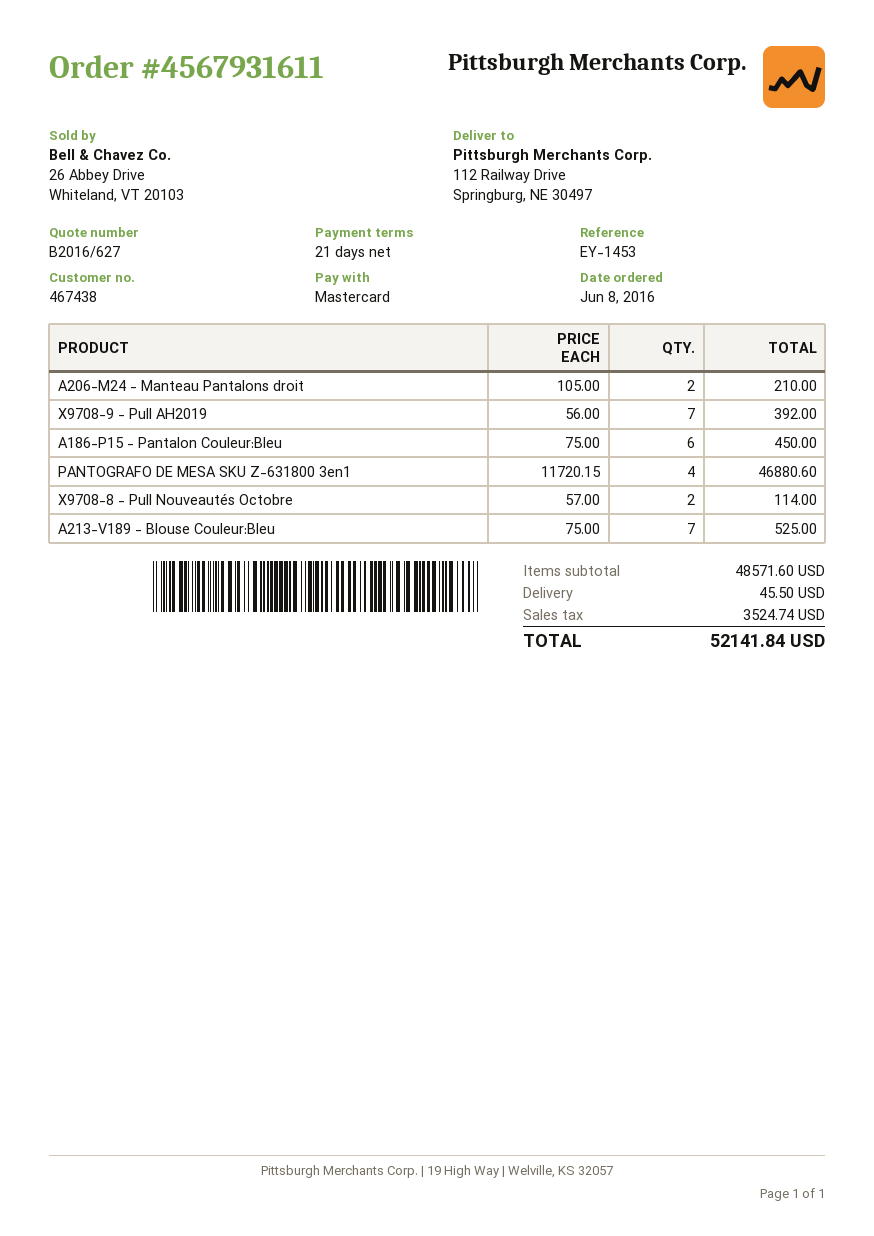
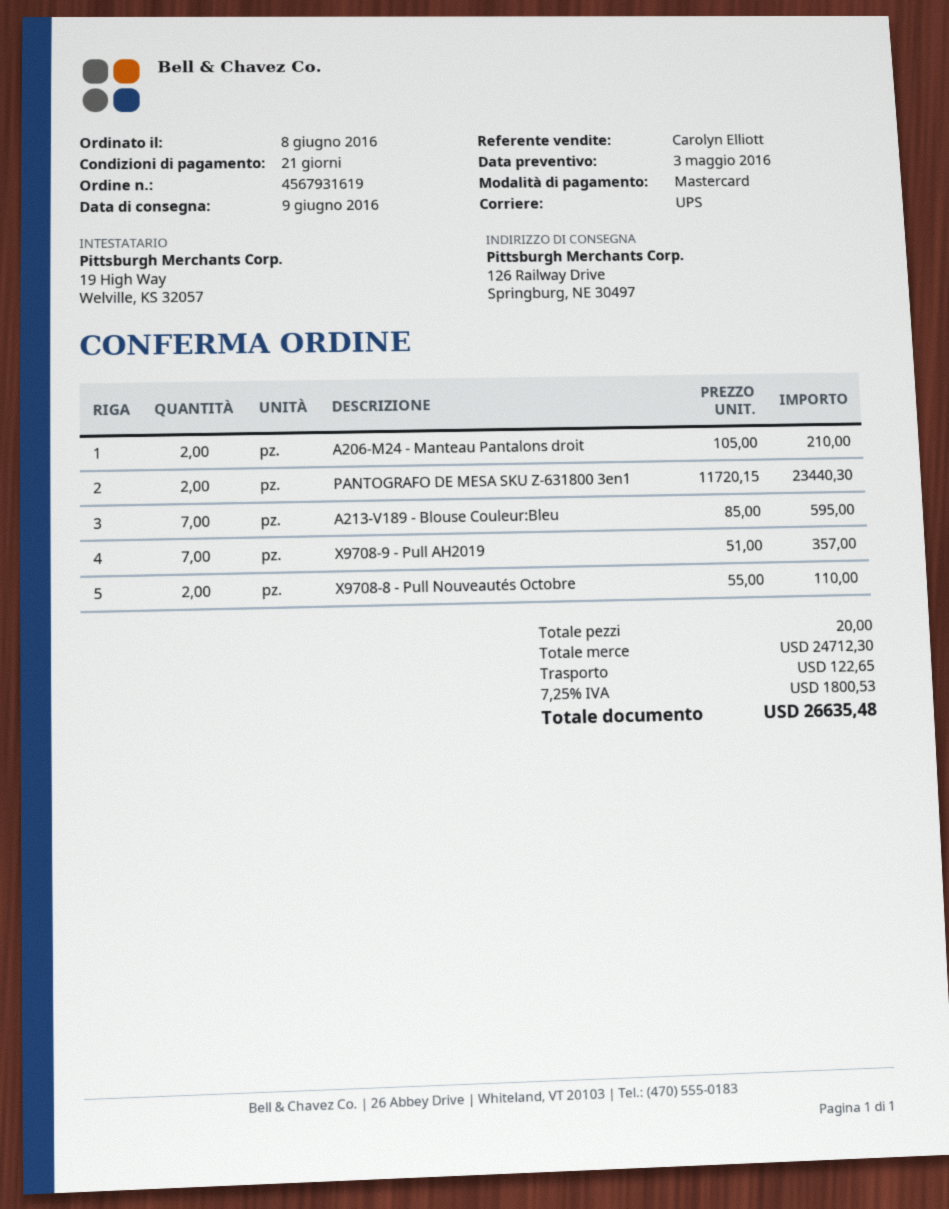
order number: 4567931611 -> 4567931619
ship to: 112 Railway Drive, Springburg, NE 30497 -> 126 Railway Drive, Springburg, NE 30497
X9708-9 - Pull AH2019: 7 x 56.00 = 392.00 -> 7 x 51.00 = 357.00
A186-P15 - Pantalon Couleur:Bleu: 6 x 75.00 = 450.00 -> none
PANTOGRAFO DE MESA SKU Z-631800 3en1: 4 x 11720.15 = 46880.60 -> 2 x 11720.15 = 23440.30
X9708-8 - Pull Nouveautés Octobre: 2 x 57.00 = 114.00 -> 2 x 55.00 = 110.00
A213-V189 - Blouse Couleur:Bleu: 7 x 75.00 = 525.00 -> 7 x 85.00 = 595.00
subtotal: 48571.60 -> 24712.30
shipping: 45.50 -> 122.65
tax: 3524.74 -> 1800.53
total: 52141.84 -> 26635.48

